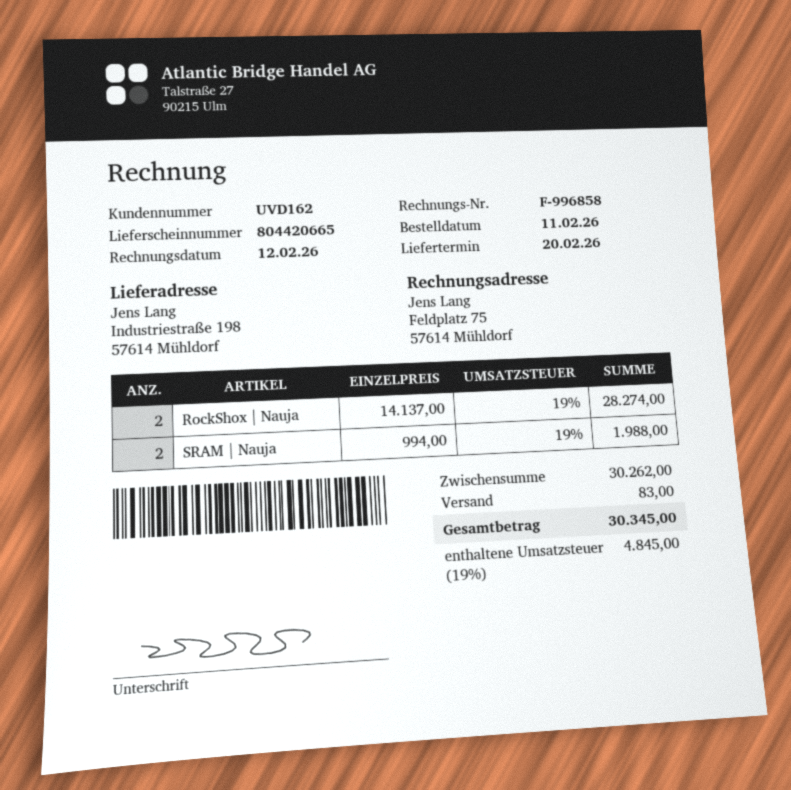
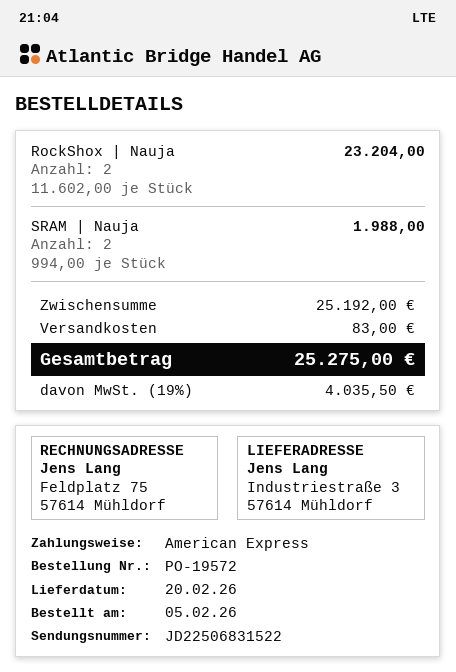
order date: 2026-02-11 -> 2026-02-05
ship to: Industriestraße 198, 57614 Mühldorf -> Industriestraße 3, 57614 Mühldorf
RockShox | Nauja: 2 x 14137.00 = 28274.00 -> 2 x 11602.00 = 23204.00
subtotal: 30262.00 -> 25192.00
tax: 19% = 4845.00 -> 19% = 4035.50
total: 30345.00 -> 25275.00

